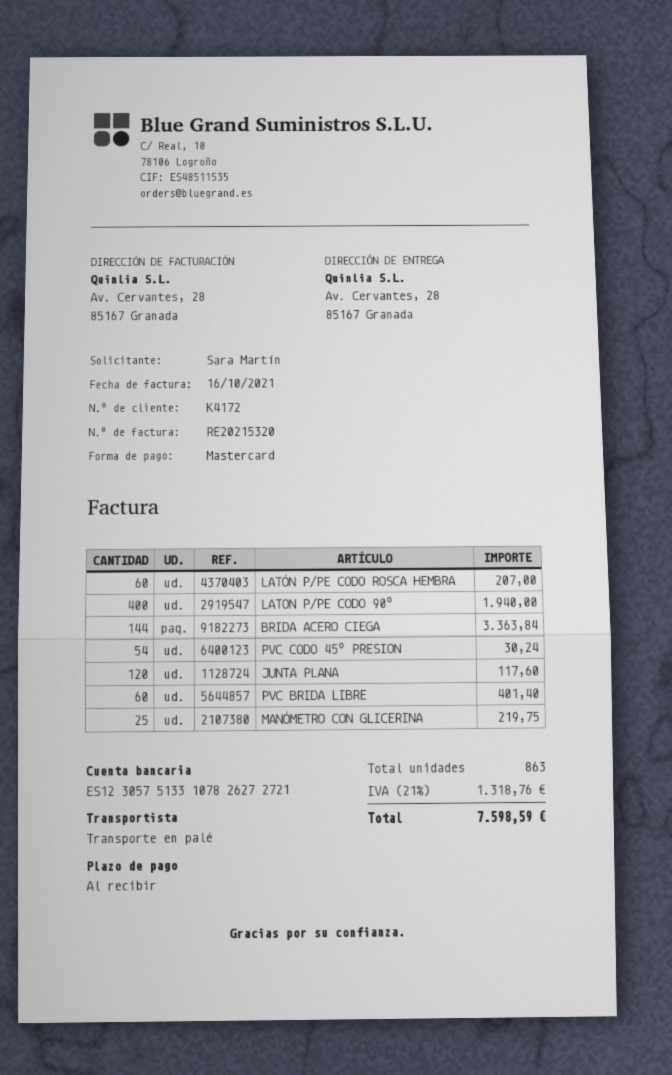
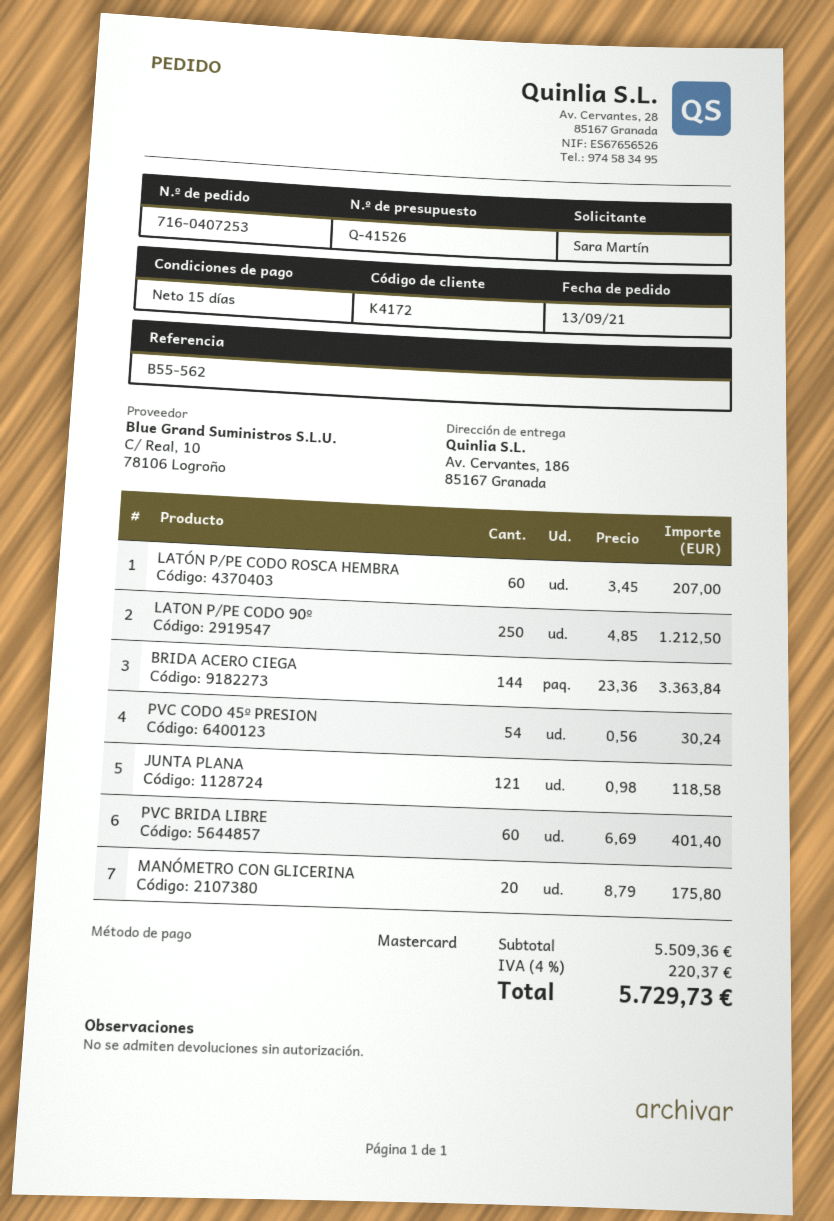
payment terms: on receipt -> 15 days
ship to: Av. Cervantes, 28, 85167 Granada -> Av. Cervantes, 186, 85167 Granada
LATON P/PE CODO 90º: 400 for 1940.00 -> 250 for 1212.50
JUNTA PLANA: 120 for 117.60 -> 121 for 118.58
MANÓMETRO CON GLICERINA: 25 for 219.75 -> 20 for 175.80
tax: 21% = 1318.76 -> 4% = 220.37
total: 7598.59 -> 5729.73

